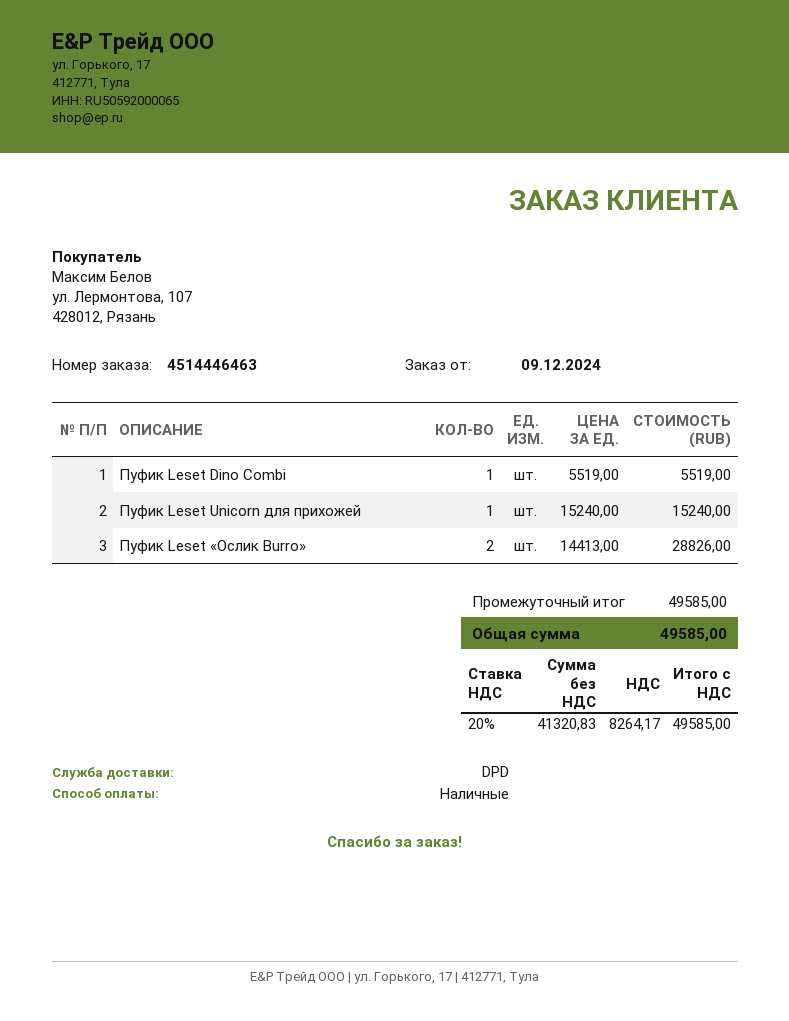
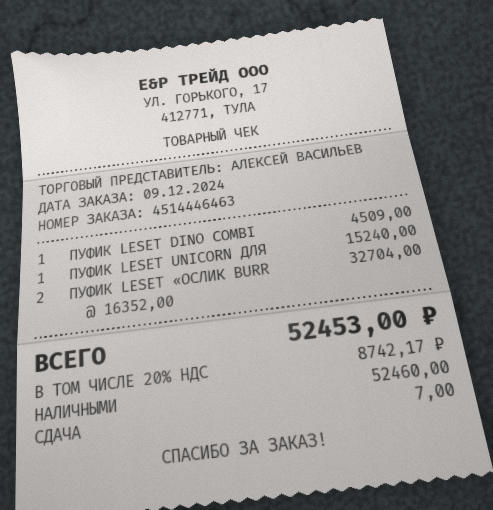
Пуфик Leset Dino Combi: 1 x 5519.00 = 5519.00 -> 1 x 4509.00 = 4509.00
Пуфик Leset «Ослик Burro»: 2 x 14413.00 = 28826.00 -> 2 x 16352.00 = 32704.00
tax: 20% = 8264.17 -> 20% = 8742.17
total: 49585.00 -> 52453.00

